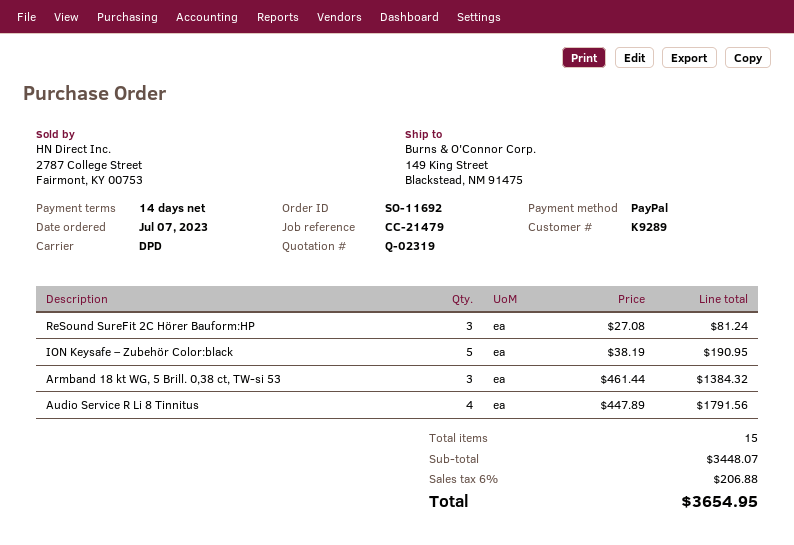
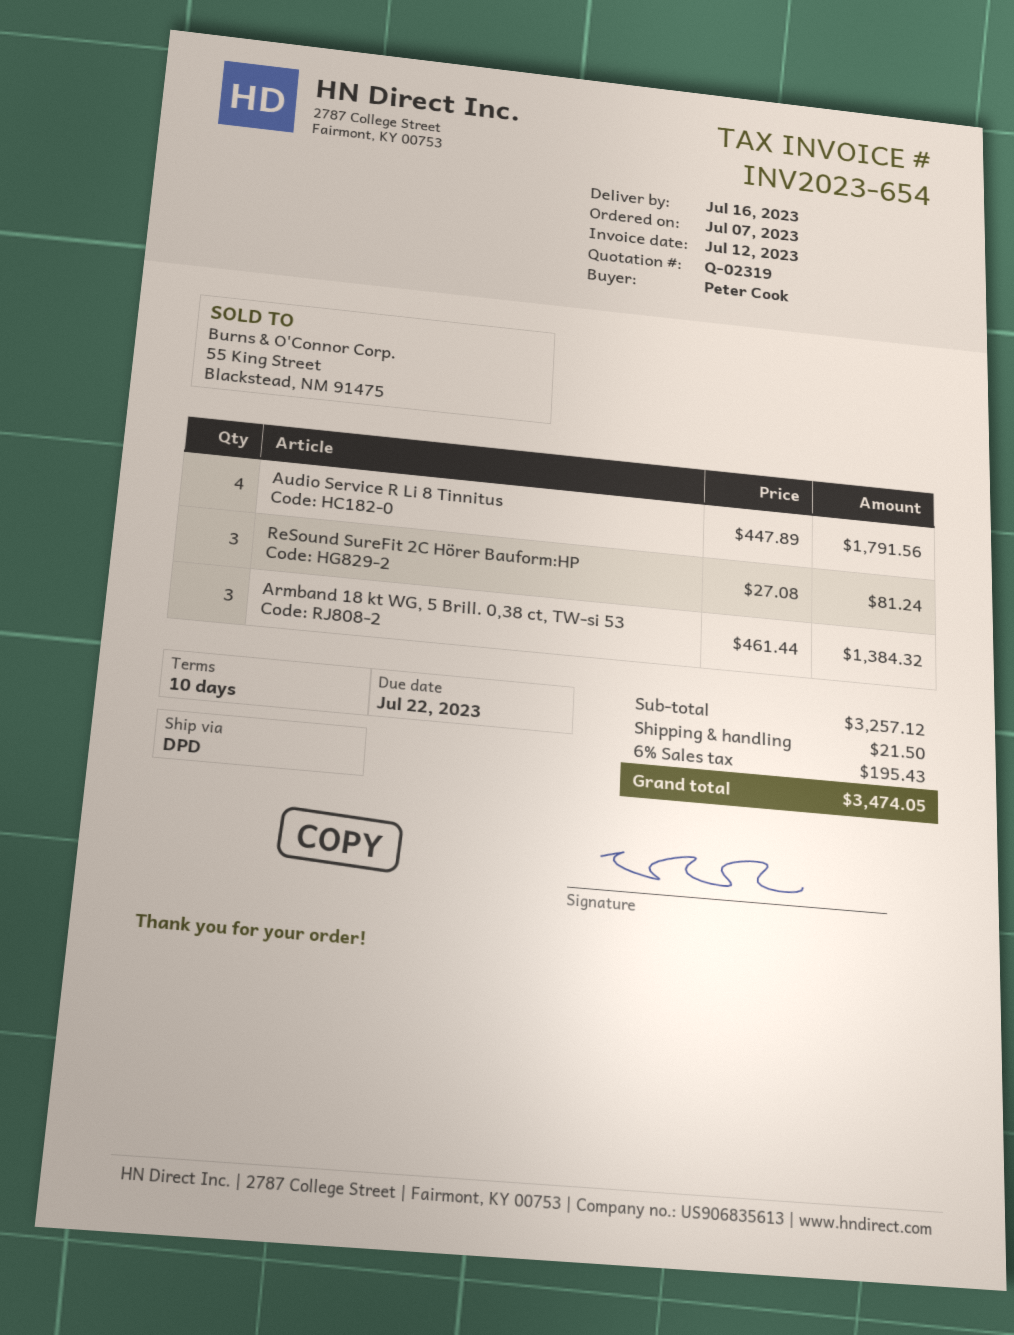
payment terms: 14 days -> 10 days
ION Keysafe – Zubehör Color:black: 5 x 38.19 = 190.95 -> none
subtotal: 3448.07 -> 3257.12
shipping: none -> 21.50
tax: 6% = 206.88 -> 6% = 195.43
total: 3654.95 -> 3474.05

